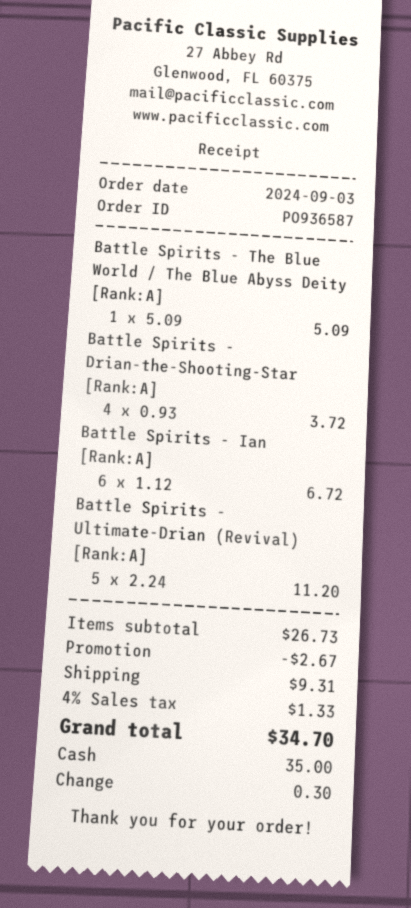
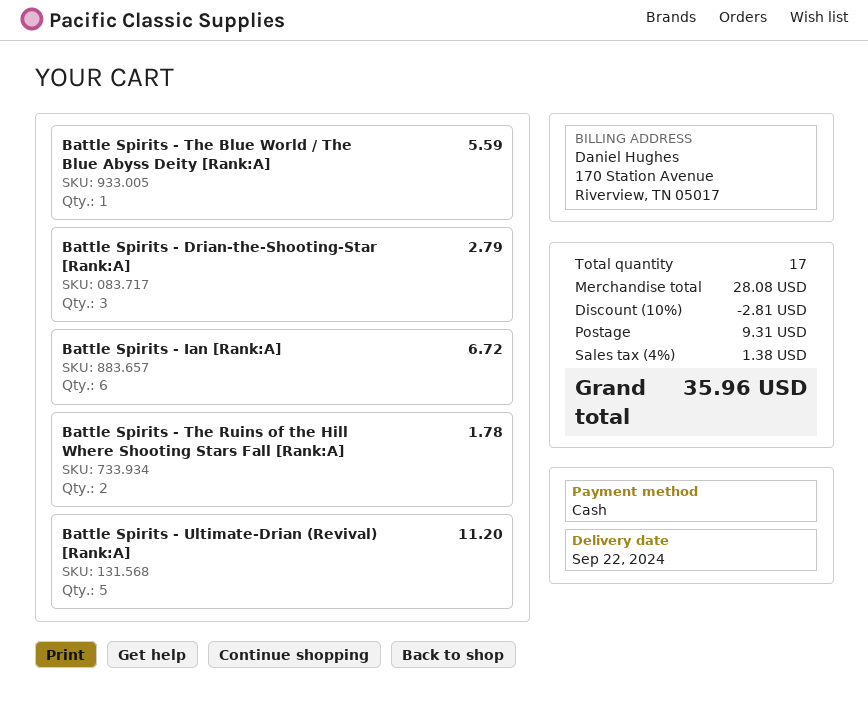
Battle Spirits - The Blue World / The Blue Abyss Deity [Rank:A]: 1 for 5.09 -> 1 for 5.59
Battle Spirits - Drian-the-Shooting-Star [Rank:A]: 4 for 3.72 -> 3 for 2.79
Battle Spirits - The Ruins of the Hill Where Shooting Stars Fall [Rank:A]: none -> 2 for 1.78
subtotal: 26.73 -> 28.08
discount: 2.67 -> 2.81
tax: 4% = 1.33 -> 4% = 1.38
total: 34.70 -> 35.96

